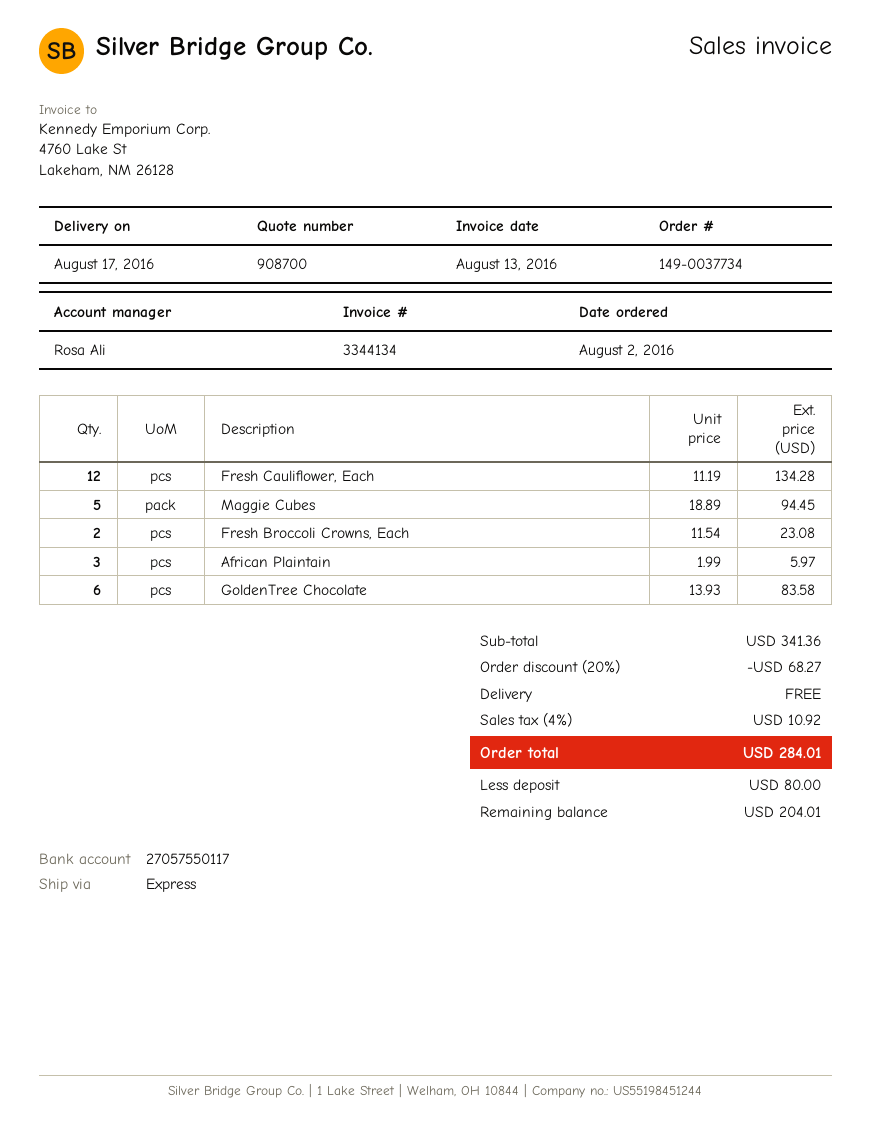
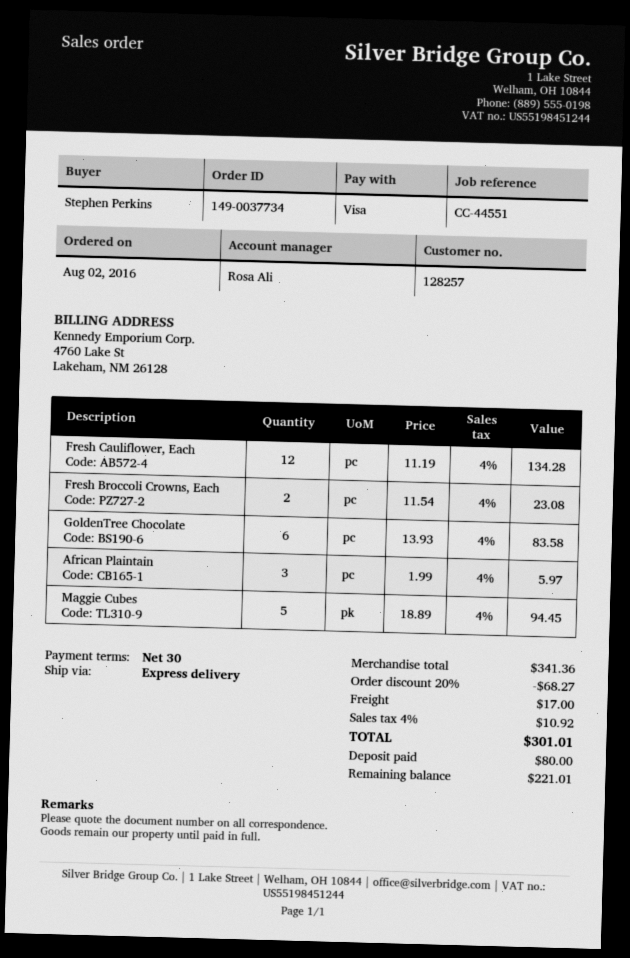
shipping: 0.00 -> 17.00
total: 284.01 -> 301.01
balance: 204.01 -> 221.01

